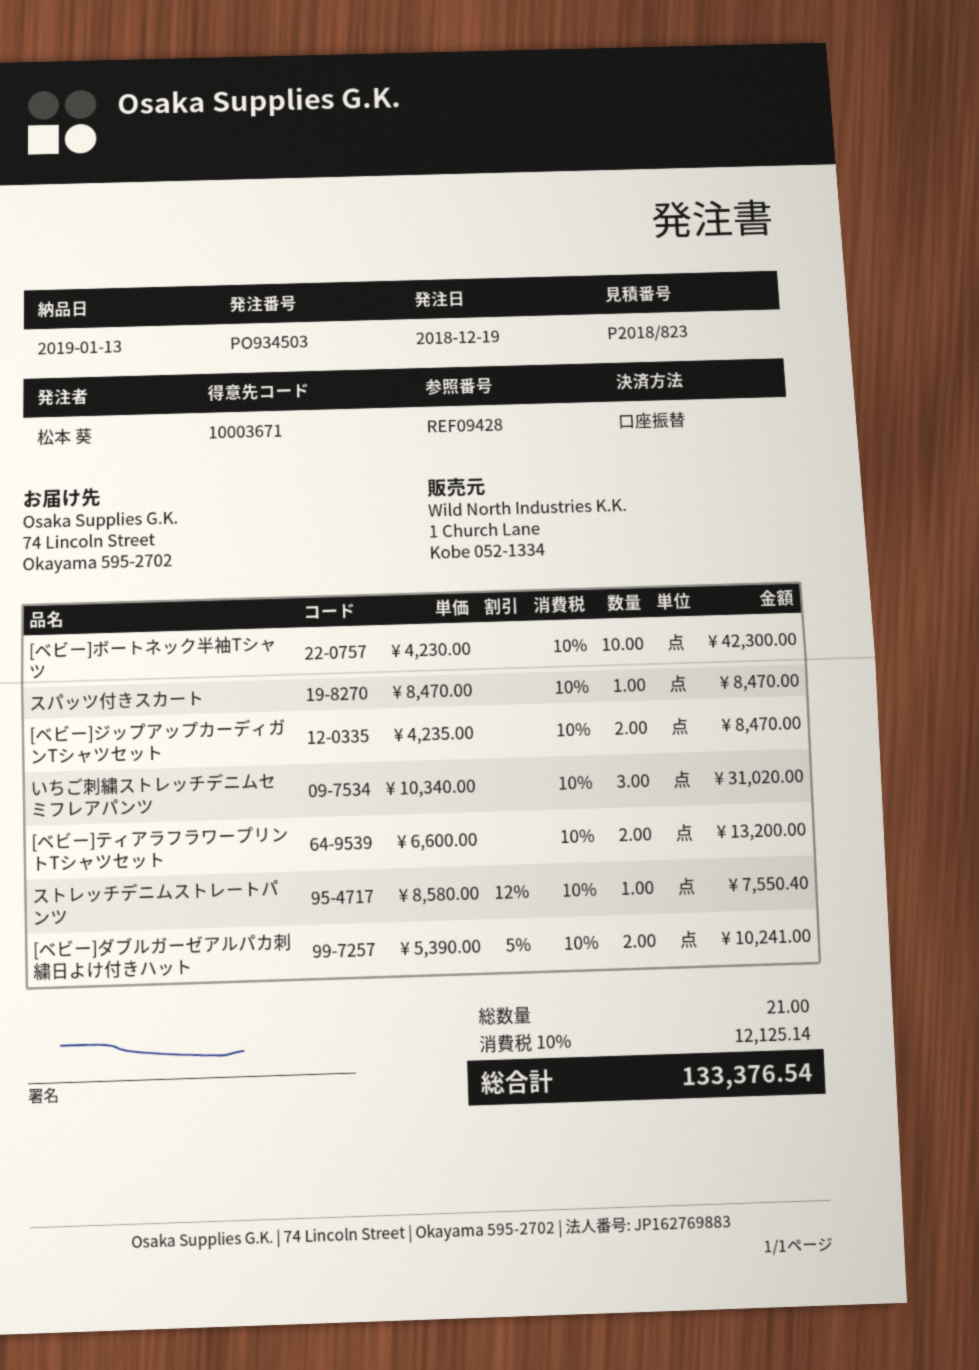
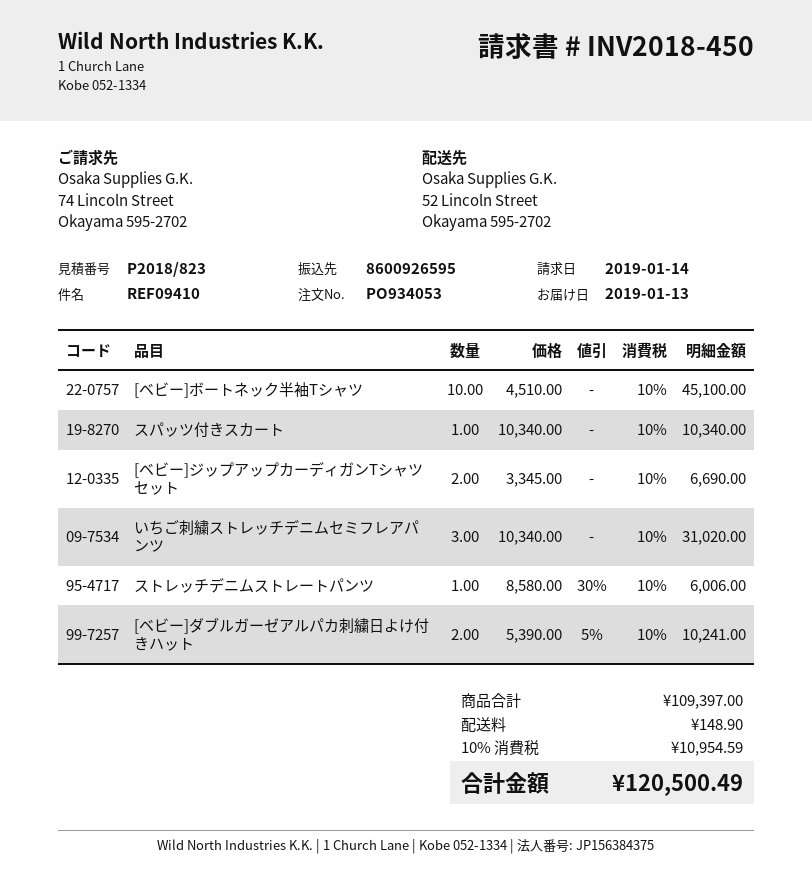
order number: PO934503 -> PO934053
reference: REF09428 -> REF09410
ship to: 74 Lincoln Street, Okayama 595-2702 -> 52 Lincoln Street, Okayama 595-2702
[ベビー]ボートネック半袖Tシャツ: 10 x 4230.00 = 42300.00 -> 10 x 4510.00 = 45100.00
スパッツ付きスカート: 1 x 8470.00 = 8470.00 -> 1 x 10340.00 = 10340.00
[ベビー]ジップアップカーディガンTシャツセット: 2 x 4235.00 = 8470.00 -> 2 x 3345.00 = 6690.00
[ベビー]ティアラフラワープリントTシャツセット: 2 x 6600.00 = 13200.00 -> none
ストレッチデニムストレートパンツ: 1 x 8580.00 - 12% = 7550.40 -> 1 x 8580.00 - 30% = 6006.00
shipping: none -> 148.90
tax: 10% = 12125.14 -> 10% = 10954.59
total: 133376.54 -> 120500.49

